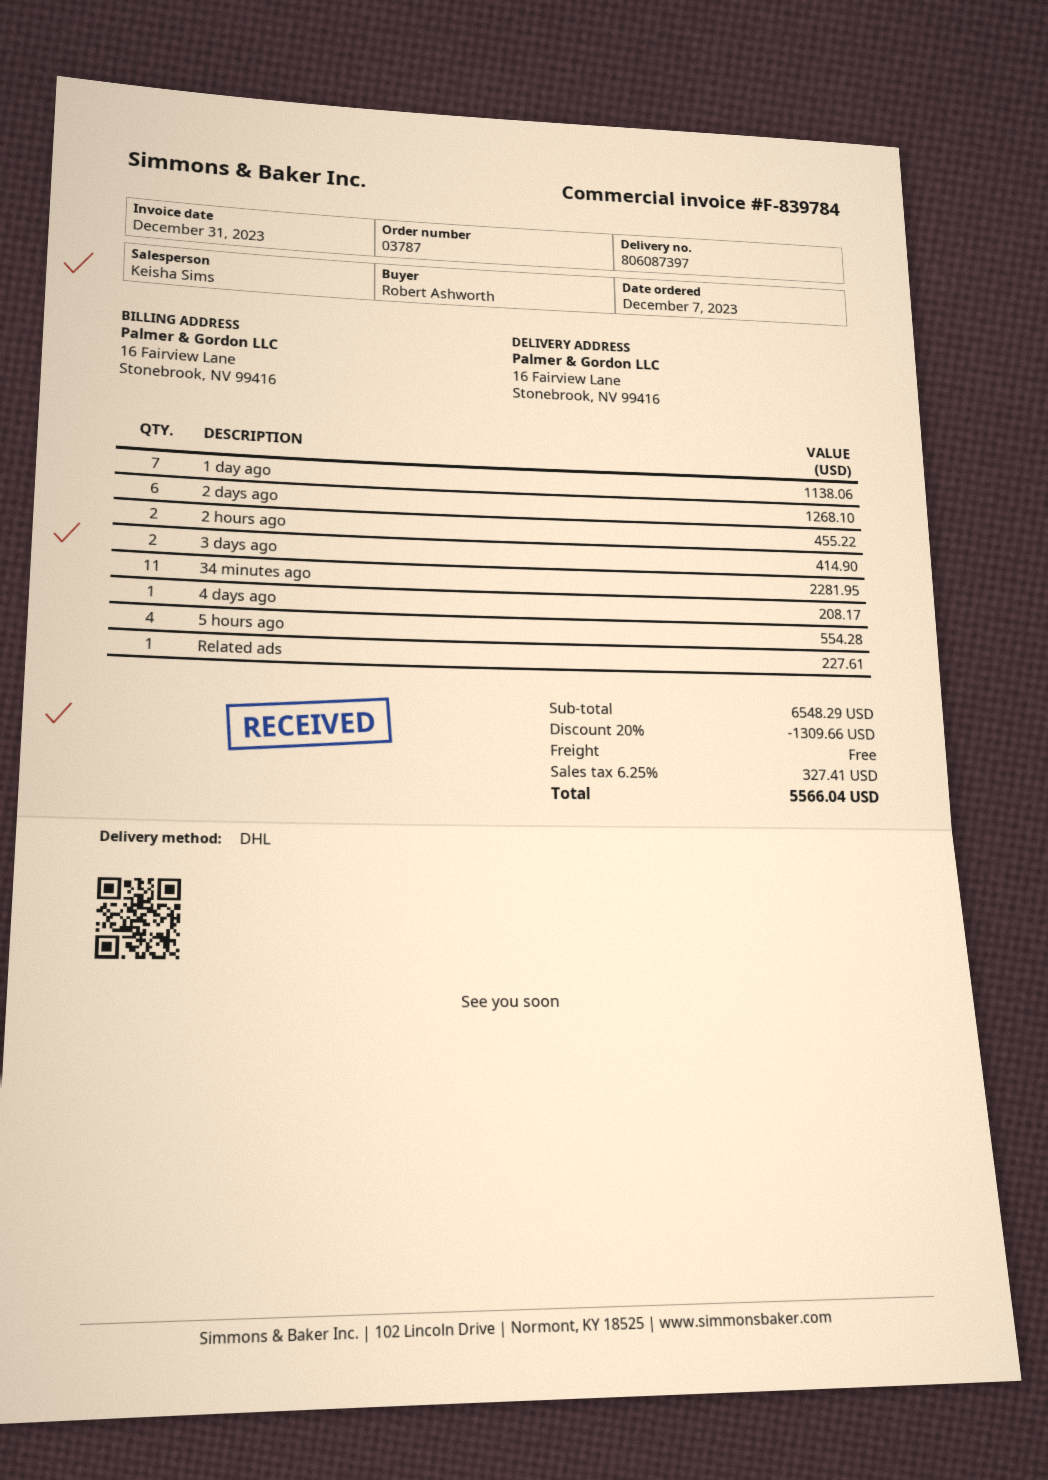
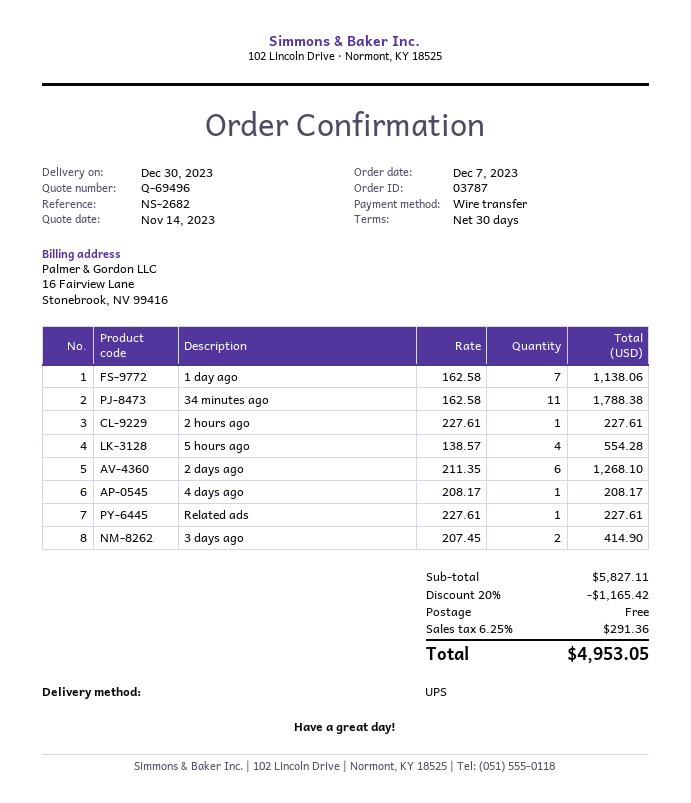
shipping method: DHL -> UPS
2 hours ago: 2 for 455.22 -> 1 for 227.61
34 minutes ago: 11 for 2281.95 -> 11 for 1788.38
subtotal: 6548.29 -> 5827.11
discount: 20% = 1309.66 -> 20% = 1165.42
tax: 6.25% = 327.41 -> 6.25% = 291.36
total: 5566.04 -> 4953.05

